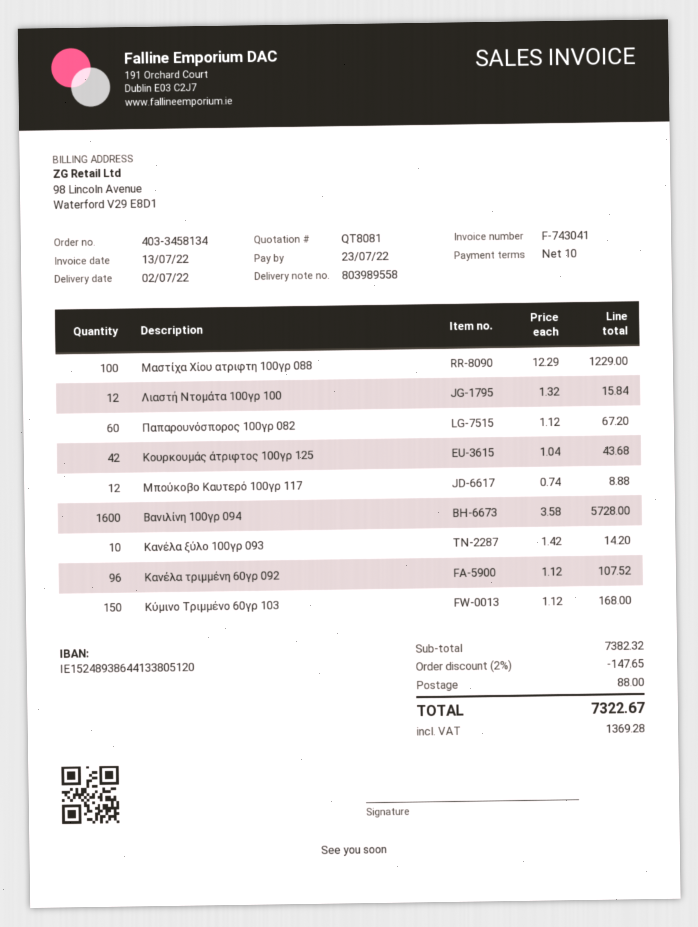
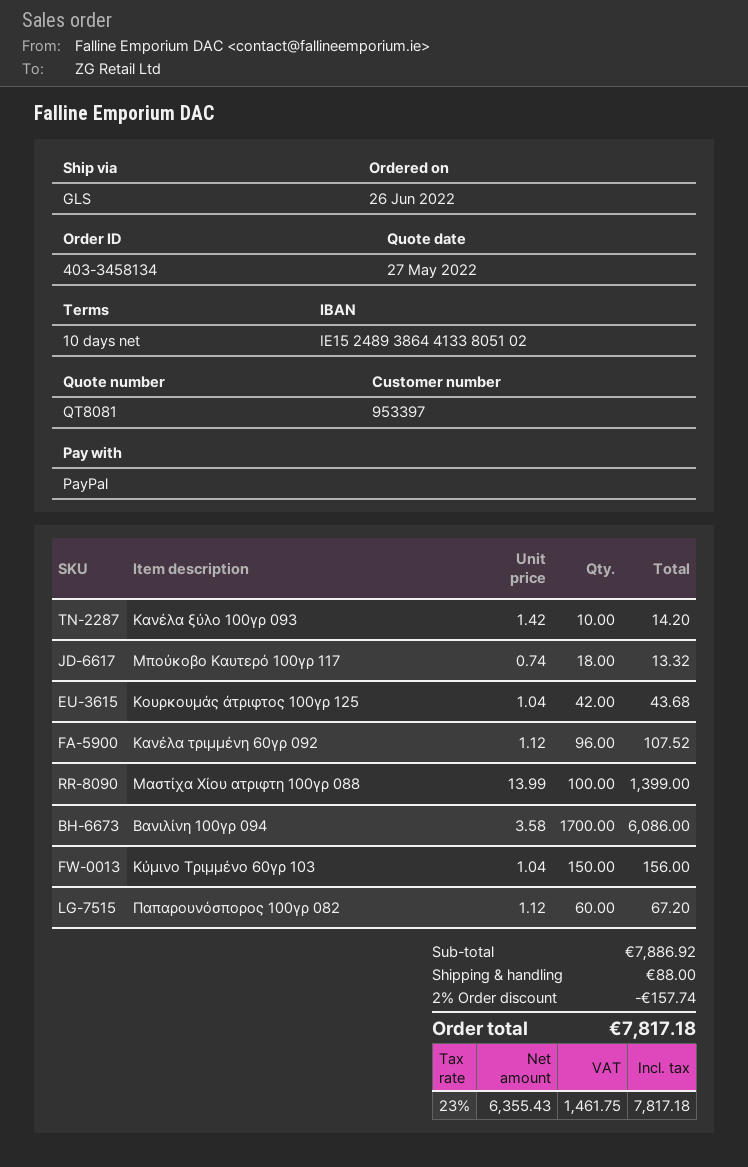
bank account: IE15248938644133805120 -> IE15248938644133805102
Μαστίχα Χίου ατριφτη 100γρ 088: 100 x 12.29 = 1229.00 -> 100 x 13.99 = 1399.00
Λιαστή Ντομάτα 100γρ 100: 12 x 1.32 = 15.84 -> none
Μπούκοβο Καυτερό 100γρ 117: 12 x 0.74 = 8.88 -> 18 x 0.74 = 13.32
Βανιλίνη 100γρ 094: 1600 x 3.58 = 5728.00 -> 1700 x 3.58 = 6086.00
Κύμινο Τριμμένο 60γρ 103: 150 x 1.12 = 168.00 -> 150 x 1.04 = 156.00
subtotal: 7382.32 -> 7886.92
discount: 2% = 147.65 -> 2% = 157.74
tax: 1369.28 -> 1461.75
total: 7322.67 -> 7817.18

